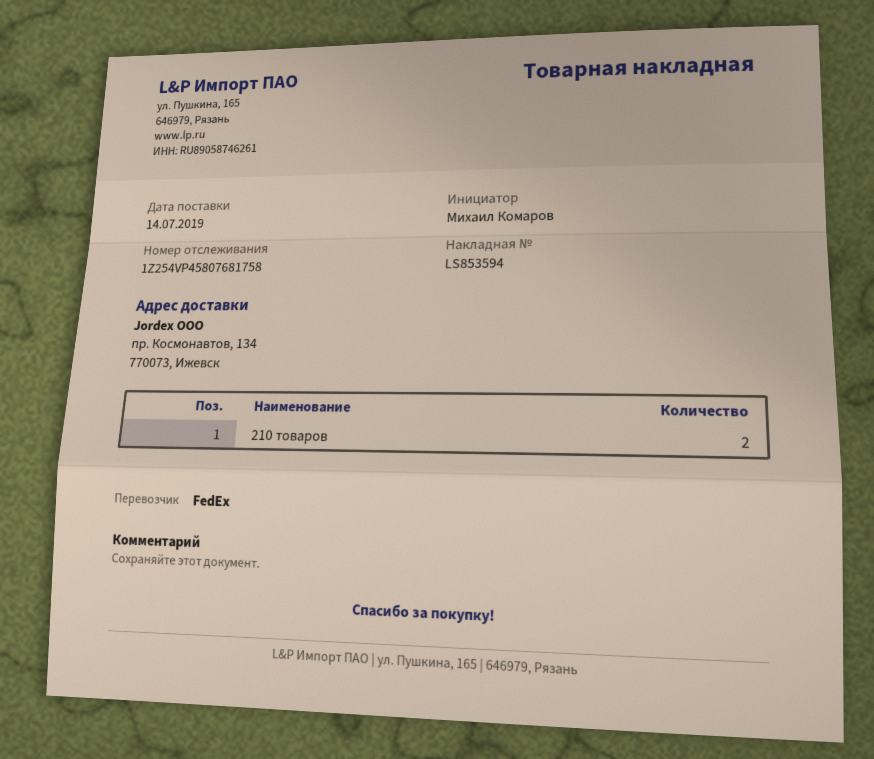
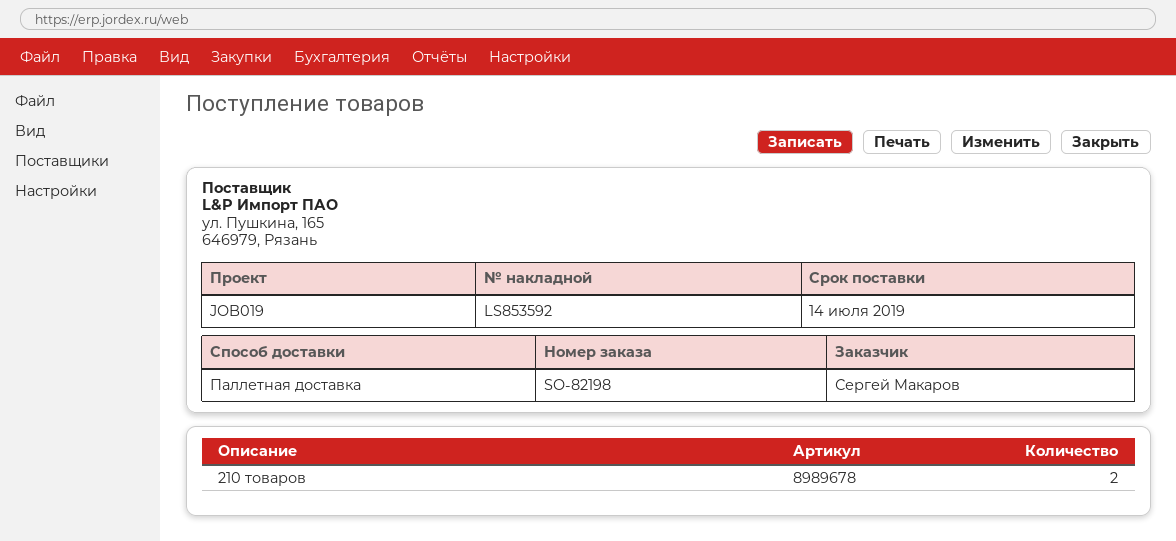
delivery note number: LS853594 -> LS853592
ordered by: Михаил Комаров -> Сергей Макаров
shipping method: FedEx -> pallet freight

